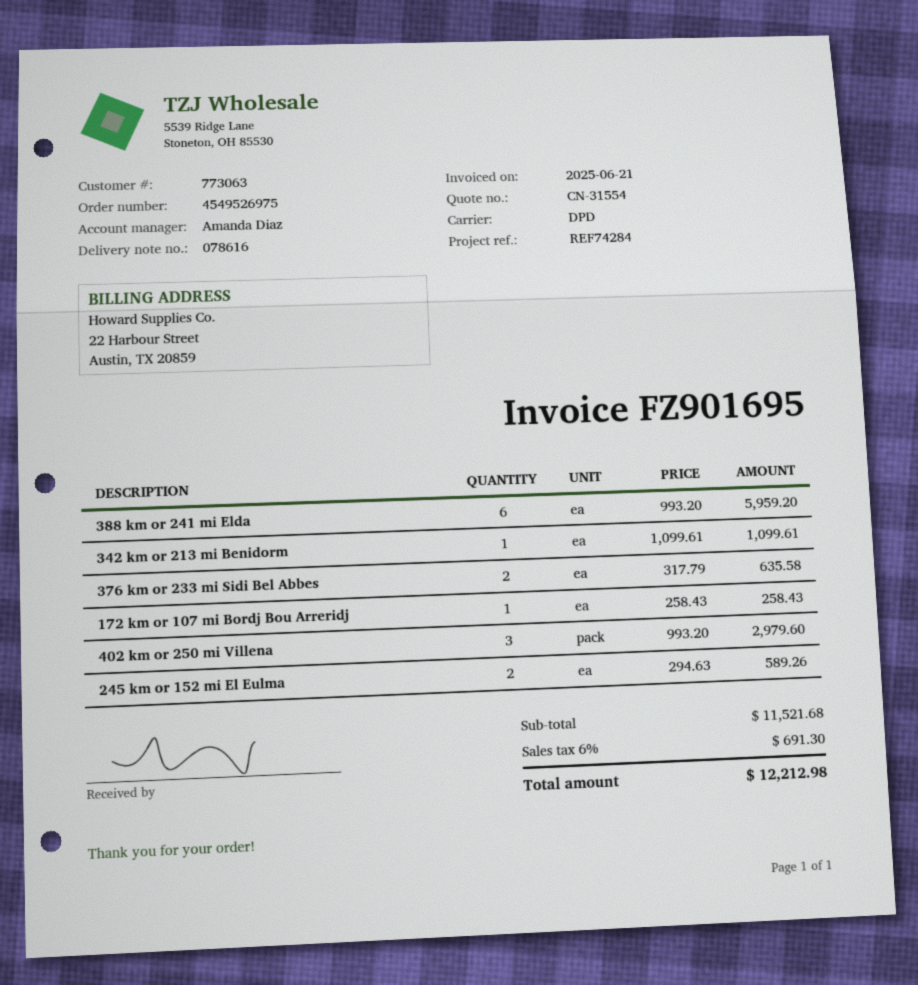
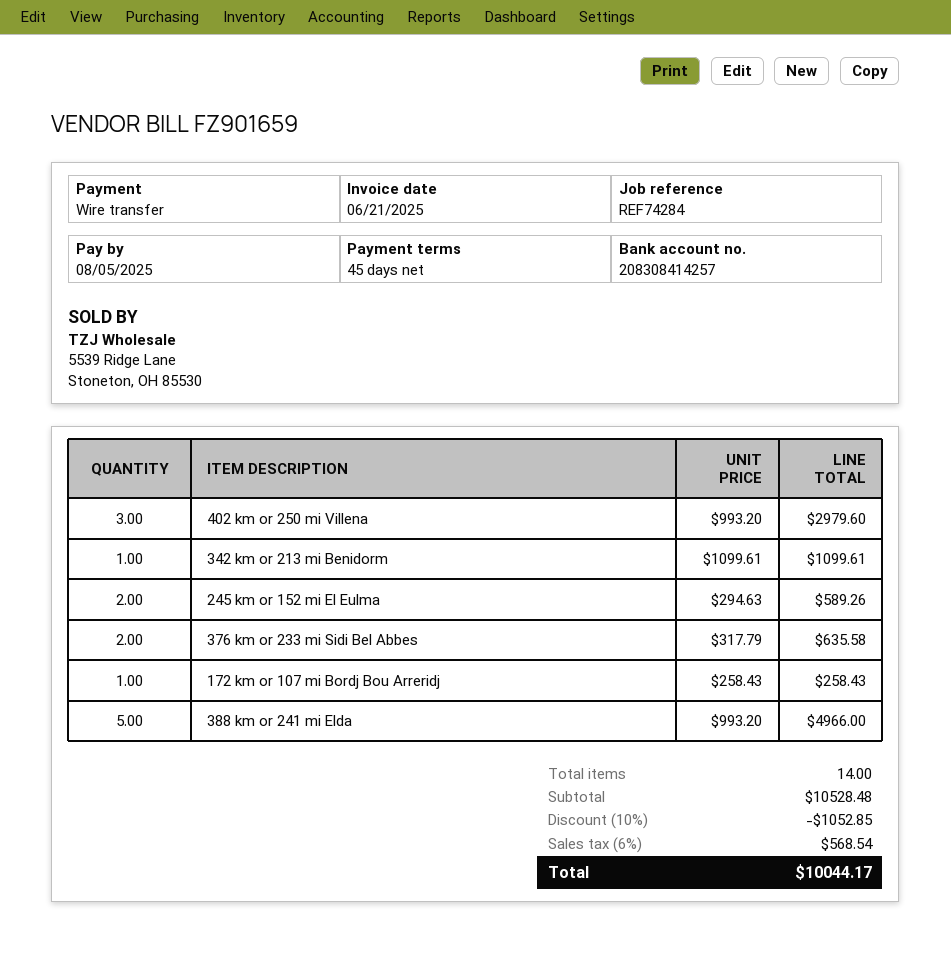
invoice number: FZ901695 -> FZ901659
388 km or 241 mi Elda: 6 x 993.20 = 5959.20 -> 5 x 993.20 = 4966.00
subtotal: 11521.68 -> 10528.48
discount: none -> 10% = 1052.85
tax: 6% = 691.30 -> 6% = 568.54
total: 12212.98 -> 10044.17

